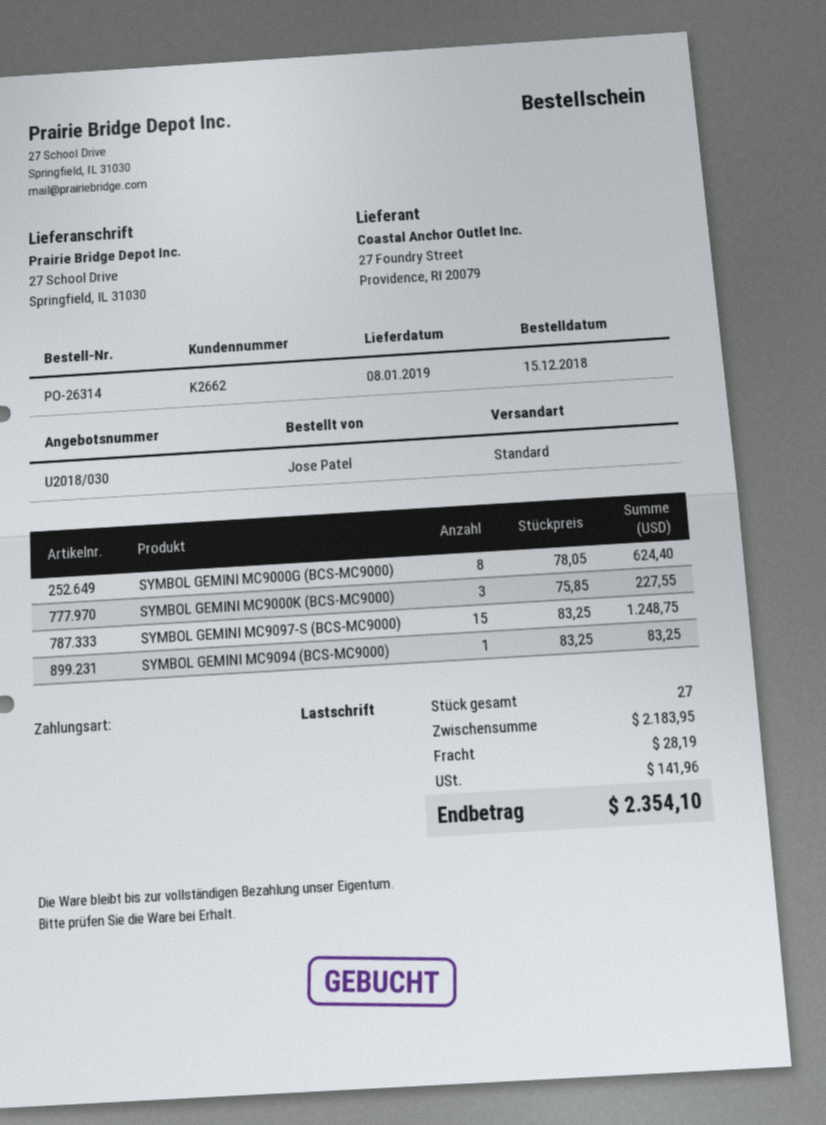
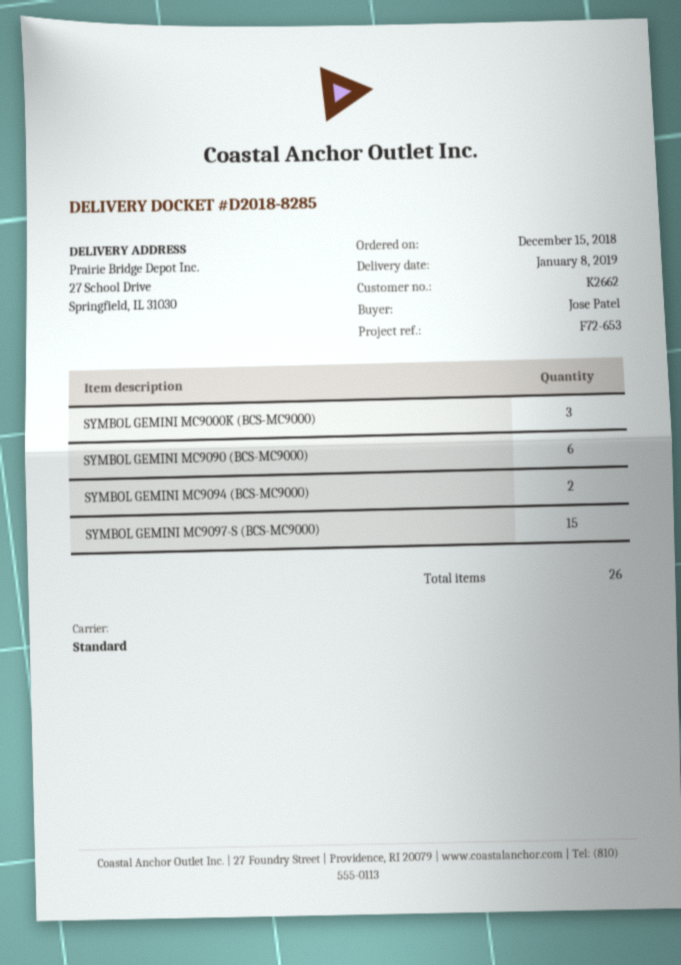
SYMBOL GEMINI MC9000G (BCS-MC9000): 8 -> none
SYMBOL GEMINI MC9094 (BCS-MC9000): 1 -> 2
SYMBOL GEMINI MC9090 (BCS-MC9000): none -> 6
total quantity: 27 -> 26

